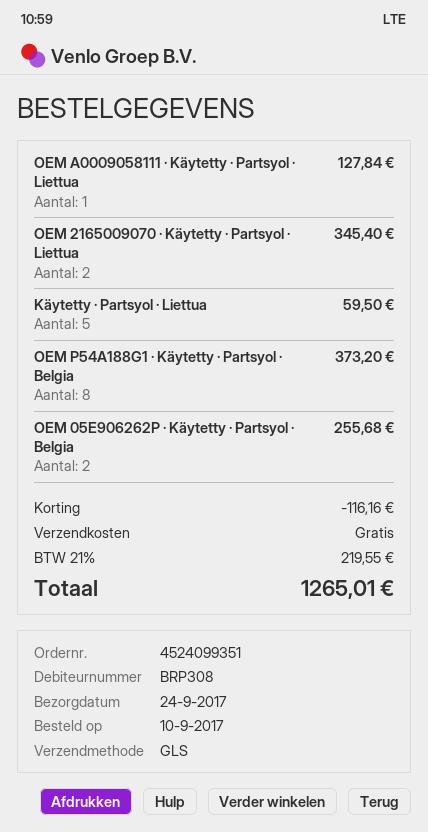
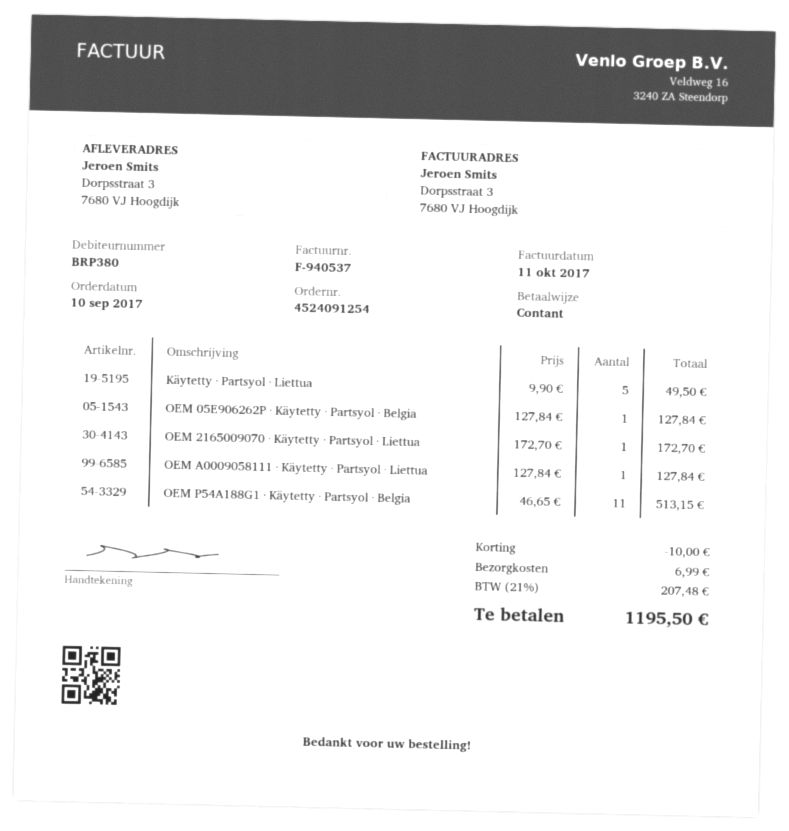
order number: 4524099351 -> 4524091254
customer number: BRP308 -> BRP380
OEM 2165009070 · Käytetty · Partsyol · Liettua: 2 for 345.40 -> 1 for 172.70
Käytetty · Partsyol · Liettua: 5 for 59.50 -> 5 for 49.50
OEM P54A188G1 · Käytetty · Partsyol · Belgia: 8 for 373.20 -> 11 for 513.15
OEM 05E906262P · Käytetty · Partsyol · Belgia: 2 for 255.68 -> 1 for 127.84
discount: 116.16 -> 10.00
shipping: 0.00 -> 6.99
tax: 21% = 219.55 -> 21% = 207.48
total: 1265.01 -> 1195.50

